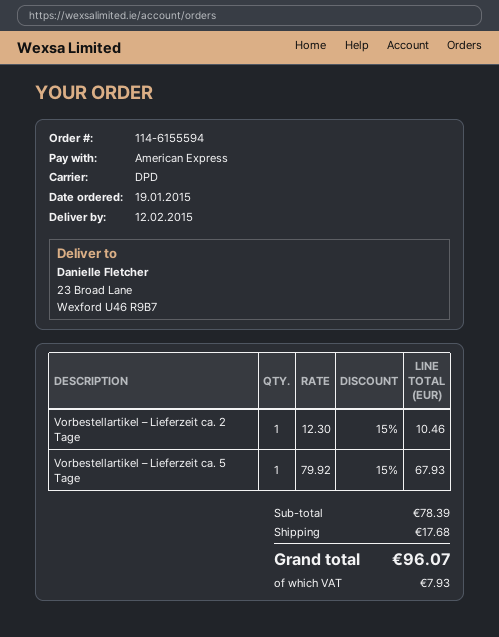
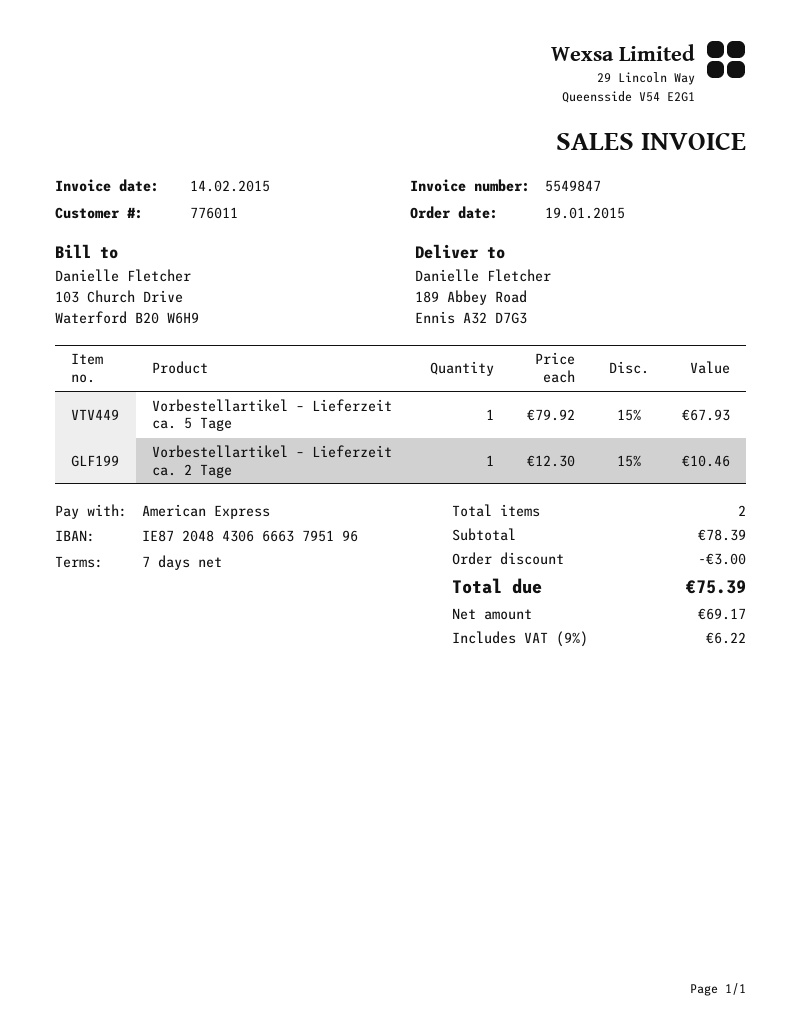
ship to: 23 Broad Lane, Wexford U46 R9B7 -> 189 Abbey Road, Ennis A32 D7G3
discount: none -> 3.00
shipping: 17.68 -> none
tax: 7.93 -> 6.22
total: 96.07 -> 75.39

